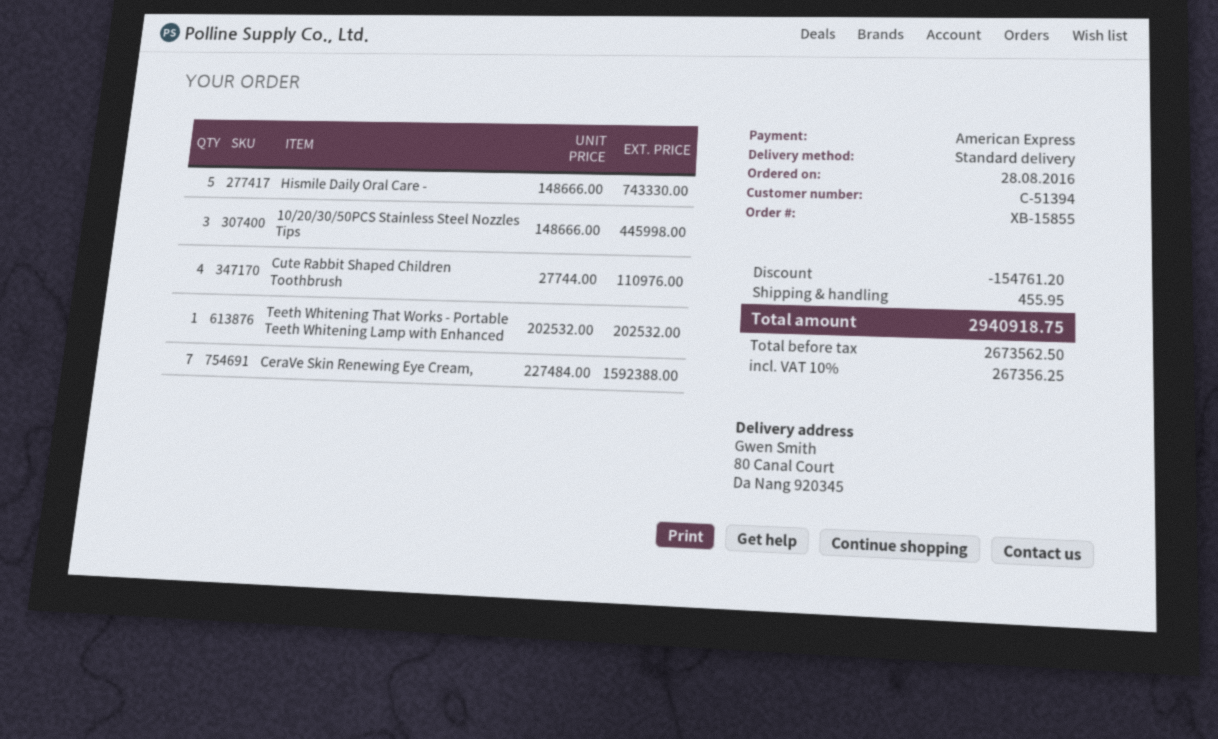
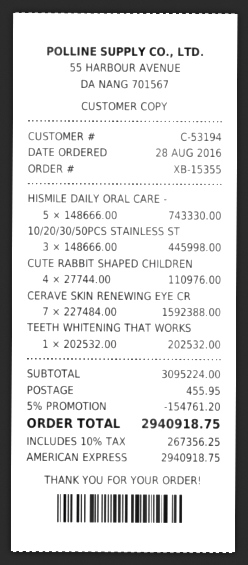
order number: XB-15855 -> XB-15355
customer number: C-51394 -> C-53194

